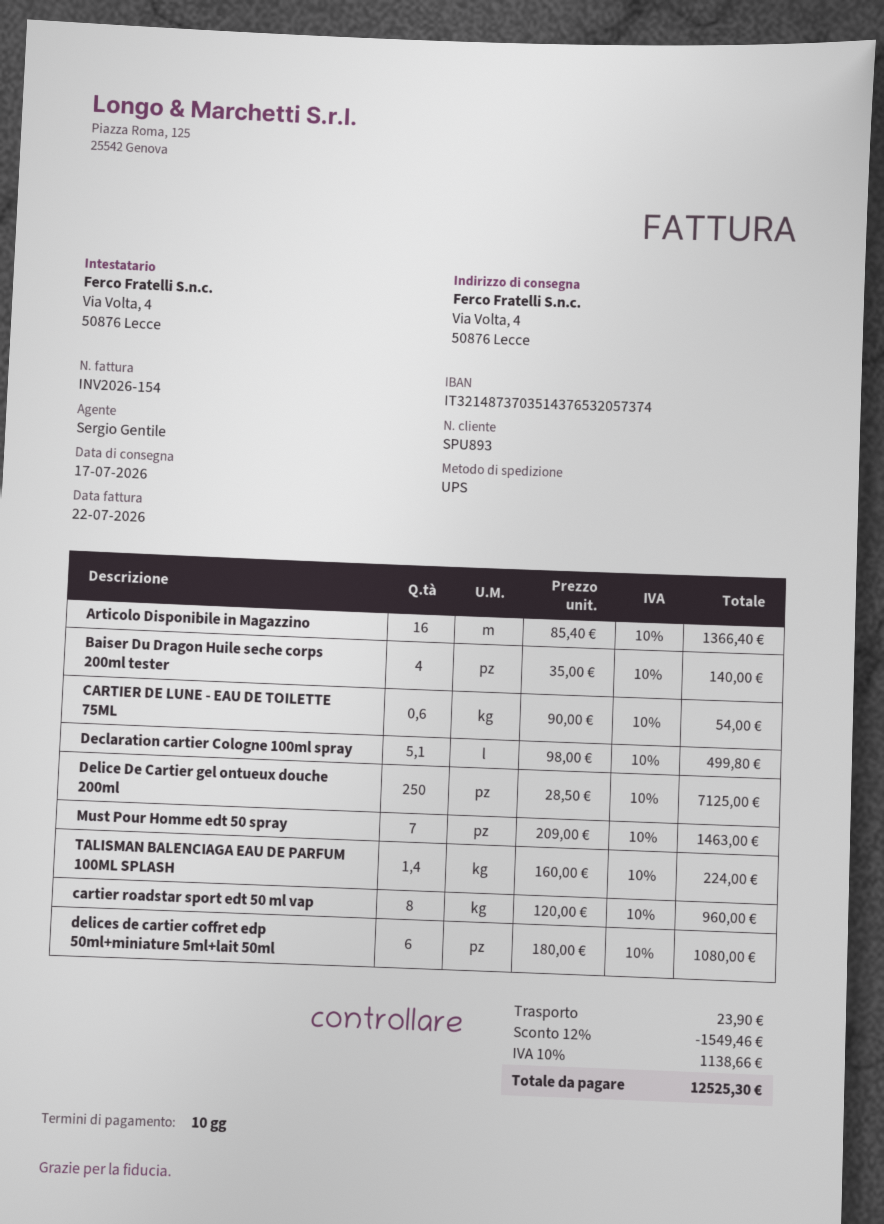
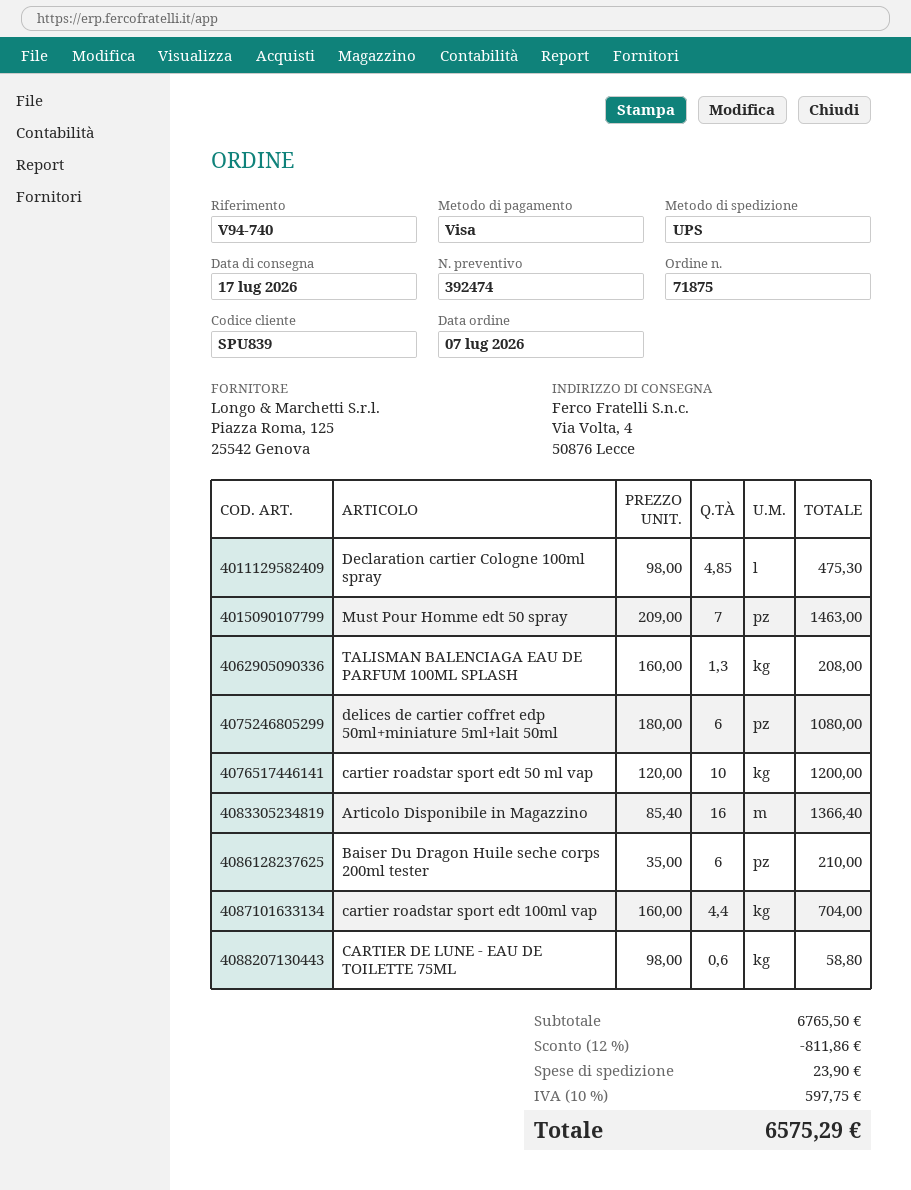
customer number: SPU893 -> SPU839
Baiser Du Dragon Huile seche corps 200ml tester: 4 x 35.00 = 140.00 -> 6 x 35.00 = 210.00
CARTIER DE LUNE - EAU DE TOILETTE 75ML: 0.6 x 90.00 = 54.00 -> 0.6 x 98.00 = 58.80
Declaration cartier Cologne 100ml spray: 5.1 x 98.00 = 499.80 -> 4.85 x 98.00 = 475.30
Delice De Cartier gel ontueux douche 200ml: 250 x 28.50 = 7125.00 -> none
TALISMAN BALENCIAGA EAU DE PARFUM 100ML SPLASH: 1.4 x 160.00 = 224.00 -> 1.3 x 160.00 = 208.00
cartier roadstar sport edt 50 ml vap: 8 x 120.00 = 960.00 -> 10 x 120.00 = 1200.00
cartier roadstar sport edt 100ml vap: none -> 4.4 x 160.00 = 704.00
discount: 12% = 1549.46 -> 12% = 811.86
tax: 10% = 1138.66 -> 10% = 597.75
total: 12525.30 -> 6575.29

